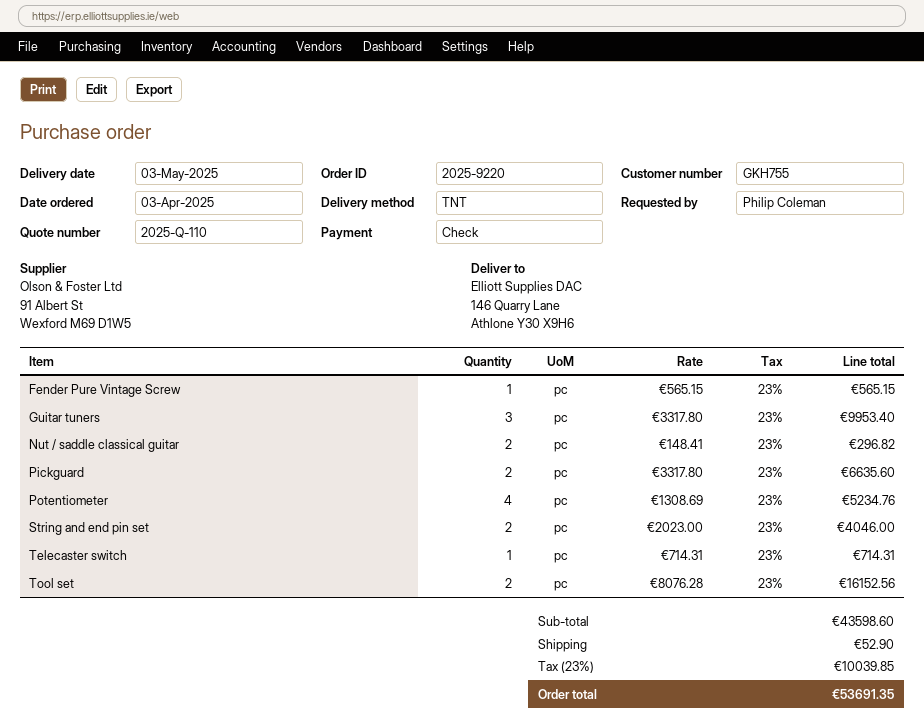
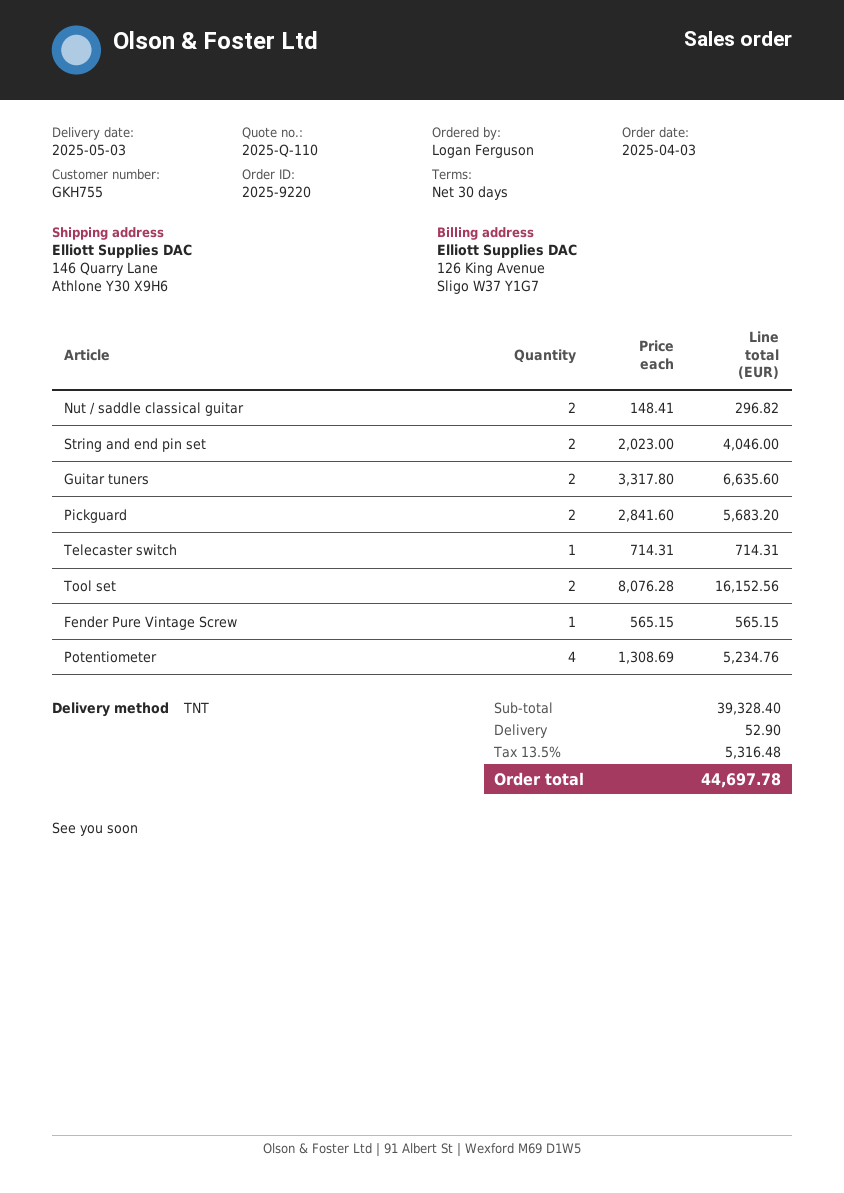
ordered by: Philip Coleman -> Logan Ferguson
Guitar tuners: 3 x 3317.80 = 9953.40 -> 2 x 3317.80 = 6635.60
Pickguard: 2 x 3317.80 = 6635.60 -> 2 x 2841.60 = 5683.20
subtotal: 43598.60 -> 39328.40
tax: 23% = 10039.85 -> 13.5% = 5316.48
total: 53691.35 -> 44697.78

